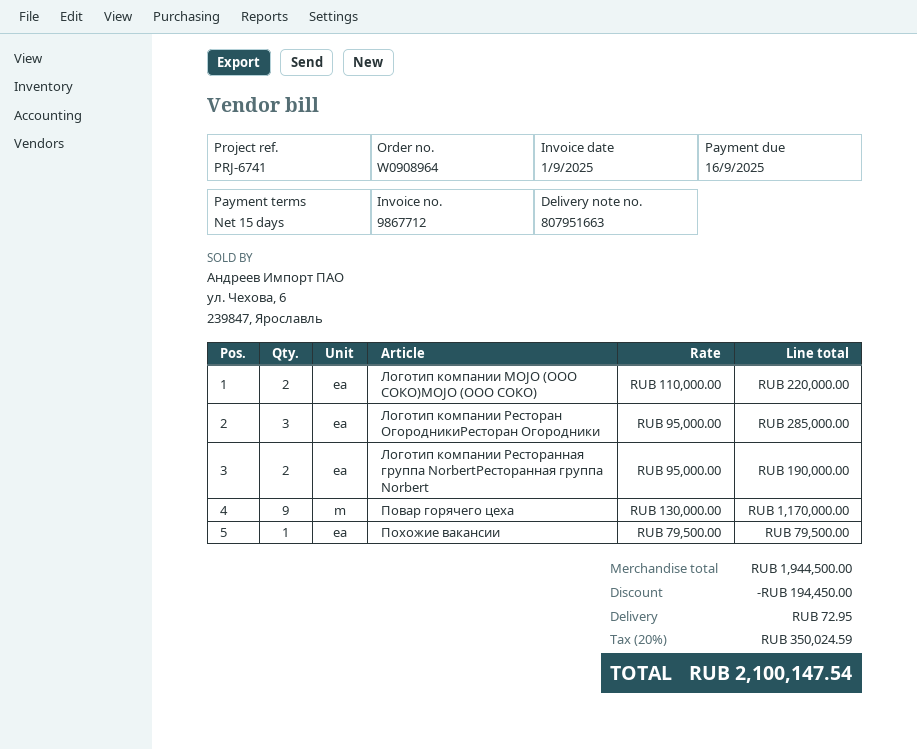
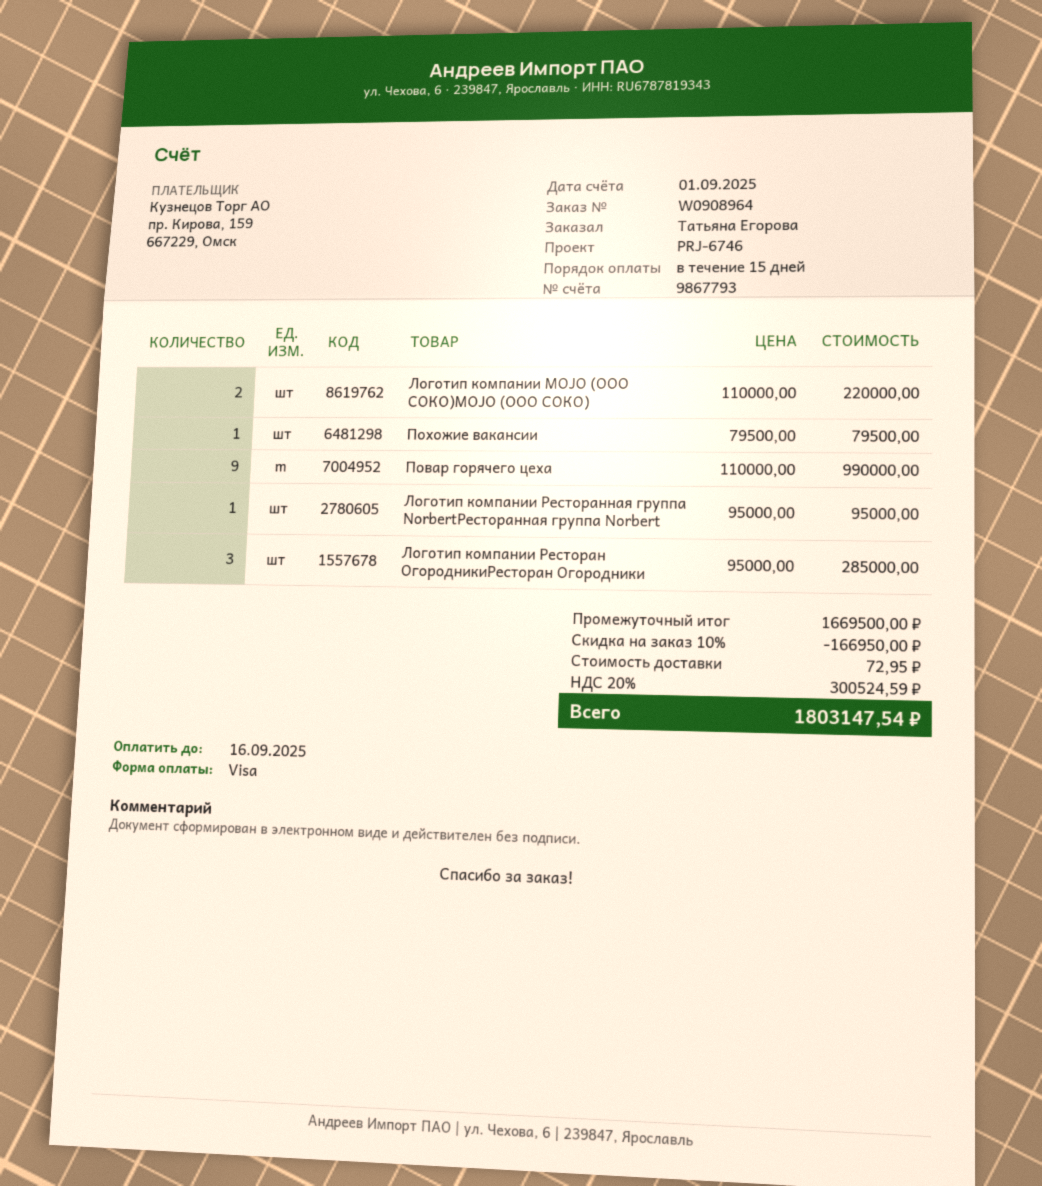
invoice number: 9867712 -> 9867793
reference: PRJ-6741 -> PRJ-6746
Логотип компании Ресторанная группа NorbertРесторанная группа Norbert: 2 x 95000.00 = 190000.00 -> 1 x 95000.00 = 95000.00
Повар горячего цеха: 9 x 130000.00 = 1170000.00 -> 9 x 110000.00 = 990000.00
subtotal: 1944500.00 -> 1669500.00
discount: 194450.00 -> 166950.00
tax: 20% = 350024.59 -> 20% = 300524.59
total: 2100147.54 -> 1803147.54

